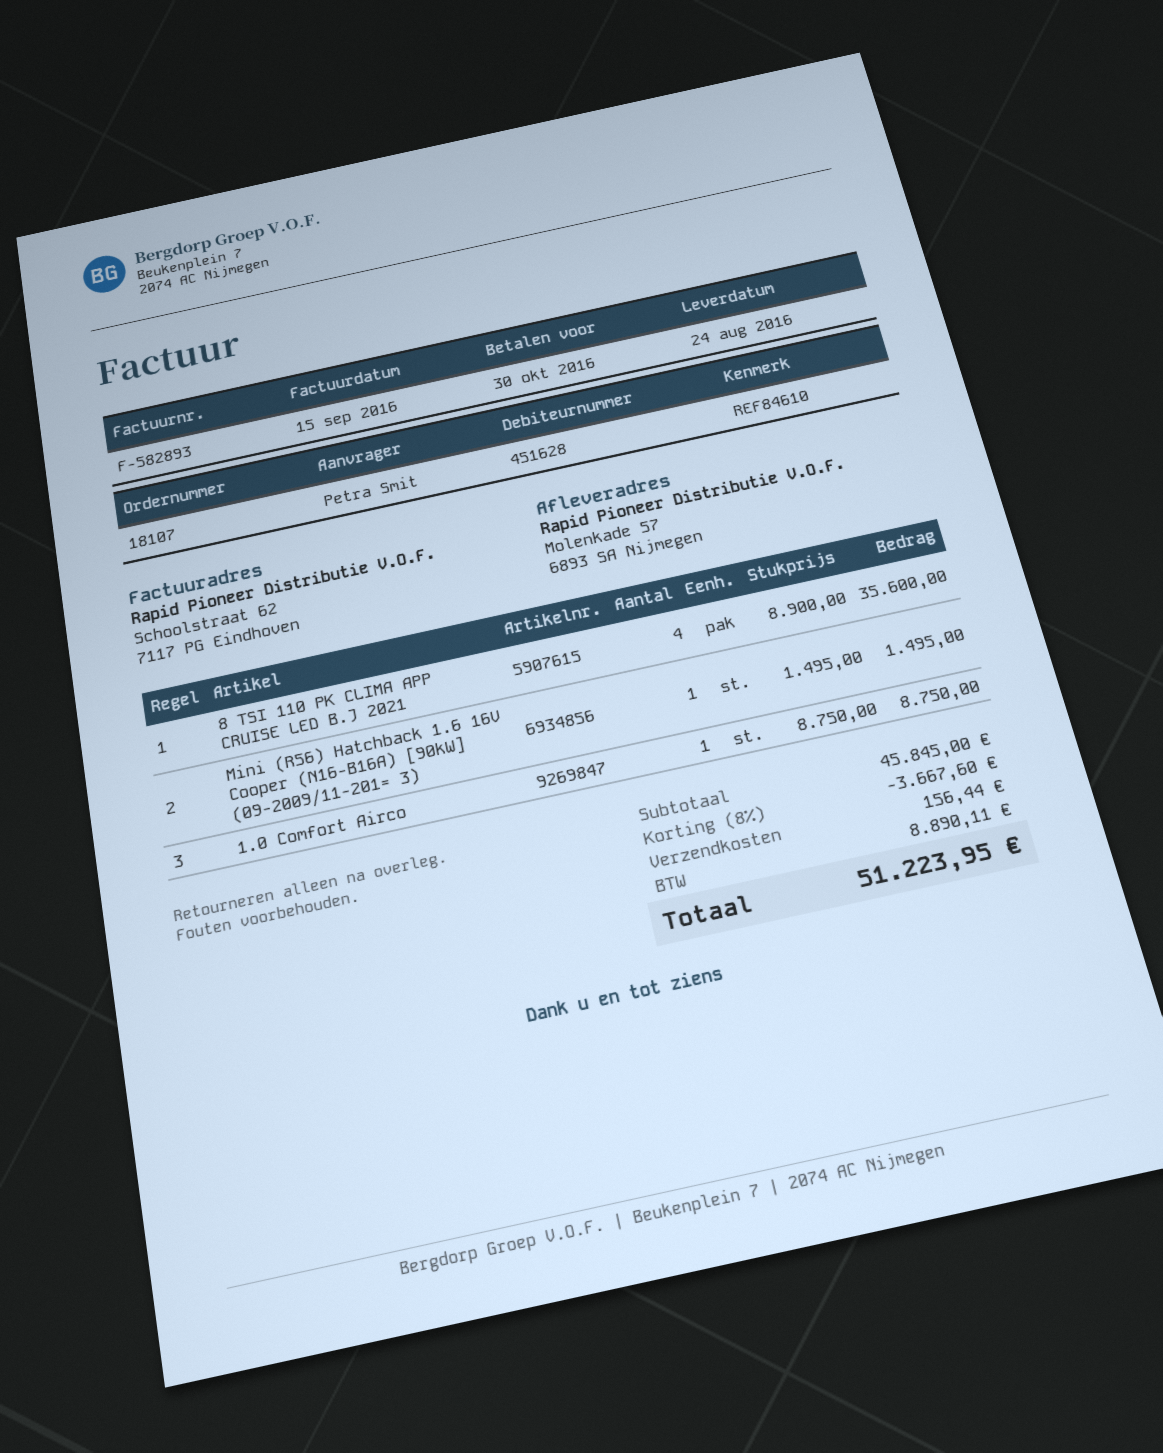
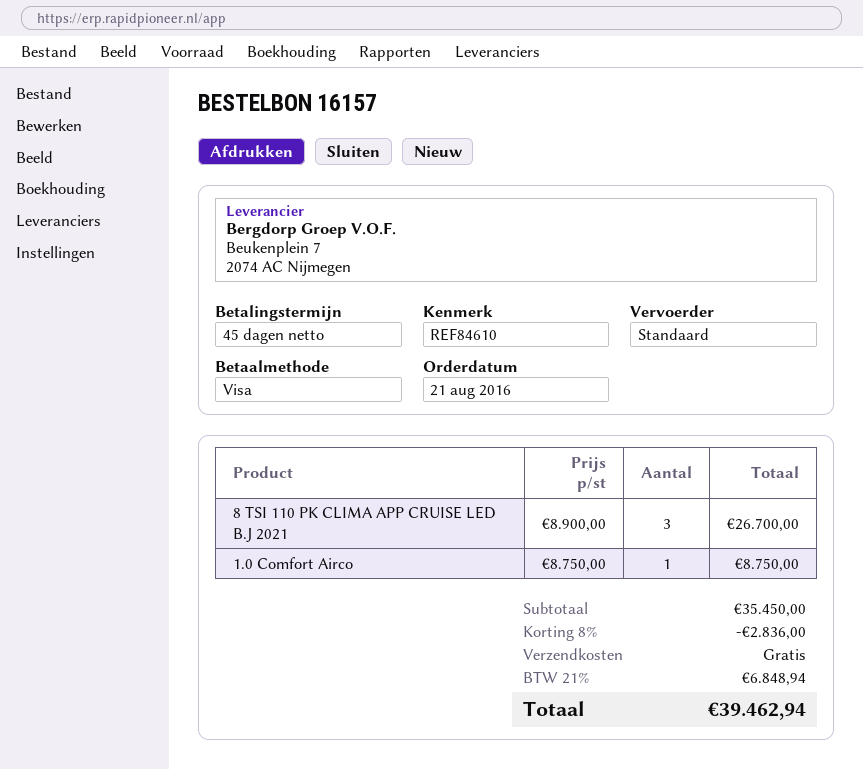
order number: 18107 -> 16157
8 TSI 110 PK CLIMA APP CRUISE LED B.J 2021: 4 x 8900.00 = 35600.00 -> 3 x 8900.00 = 26700.00
Mini (R56) Hatchback 1.6 16V Cooper (N16-B16A) [90kW] (09-2009/11-201= 3): 1 x 1495.00 = 1495.00 -> none
subtotal: 45845.00 -> 35450.00
discount: 8% = 3667.60 -> 8% = 2836.00
shipping: 156.44 -> 0.00
tax: 8890.11 -> 6848.94
total: 51223.95 -> 39462.94

